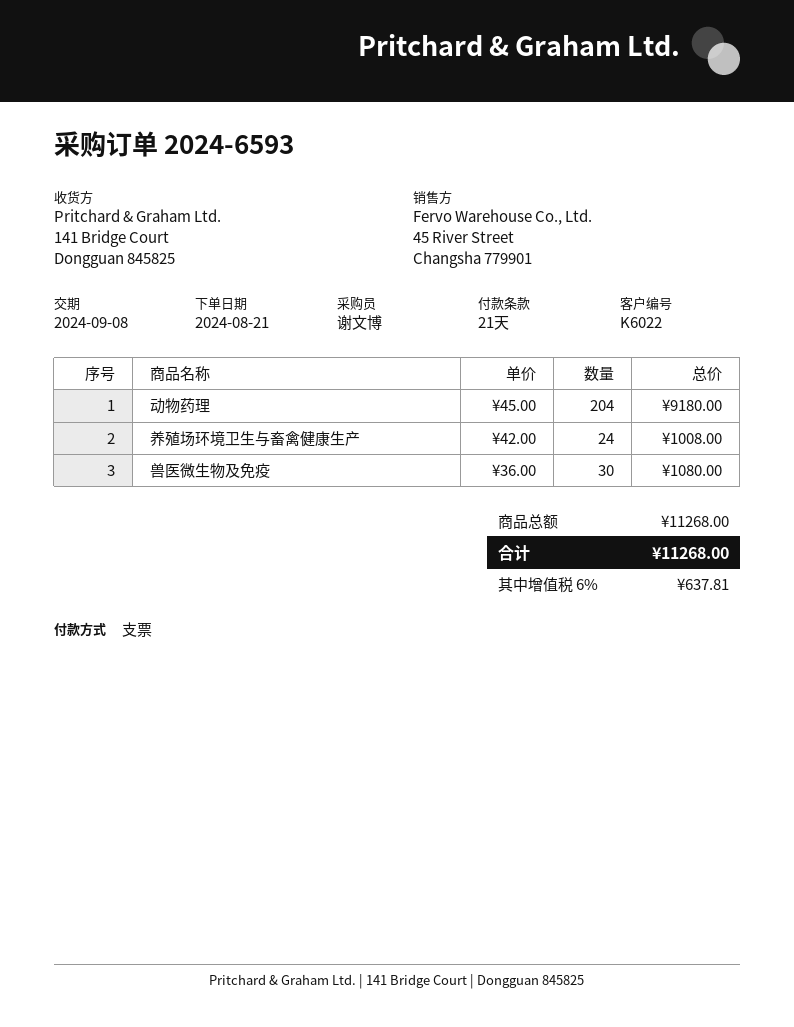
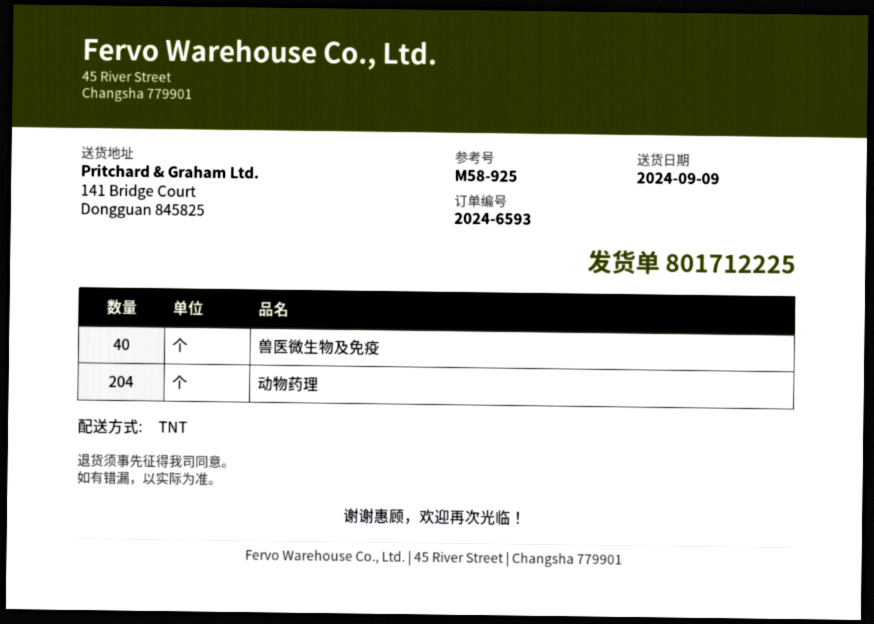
delivery date: 2024-09-08 -> 2024-09-09
养殖场环境卫生与畜禽健康生产: 24 -> none
兽医微生物及免疫: 30 -> 40

